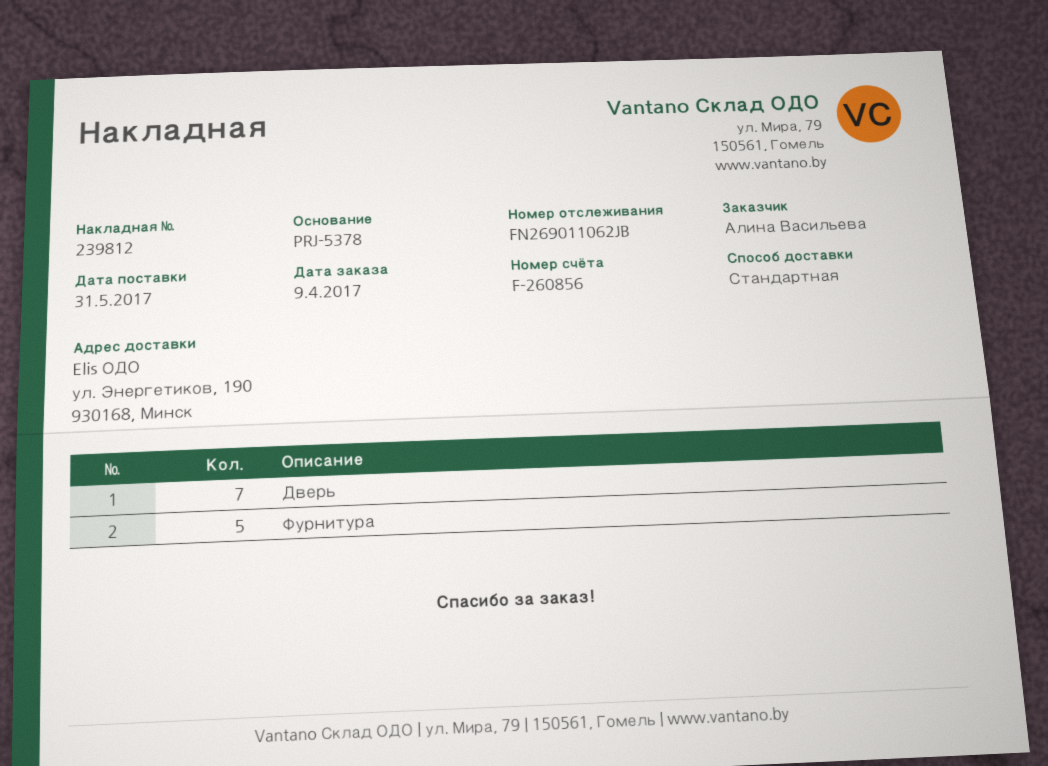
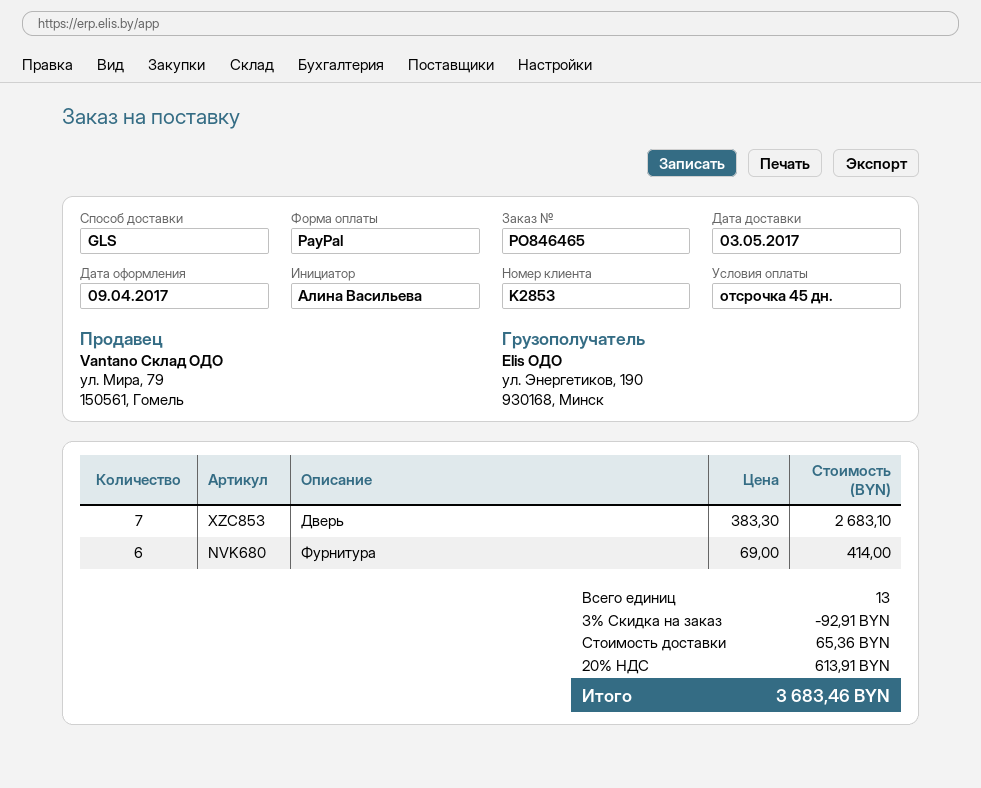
delivery date: 2017-05-31 -> 2017-05-03
shipping method: standard -> GLS
Фурнитура: 5 -> 6

